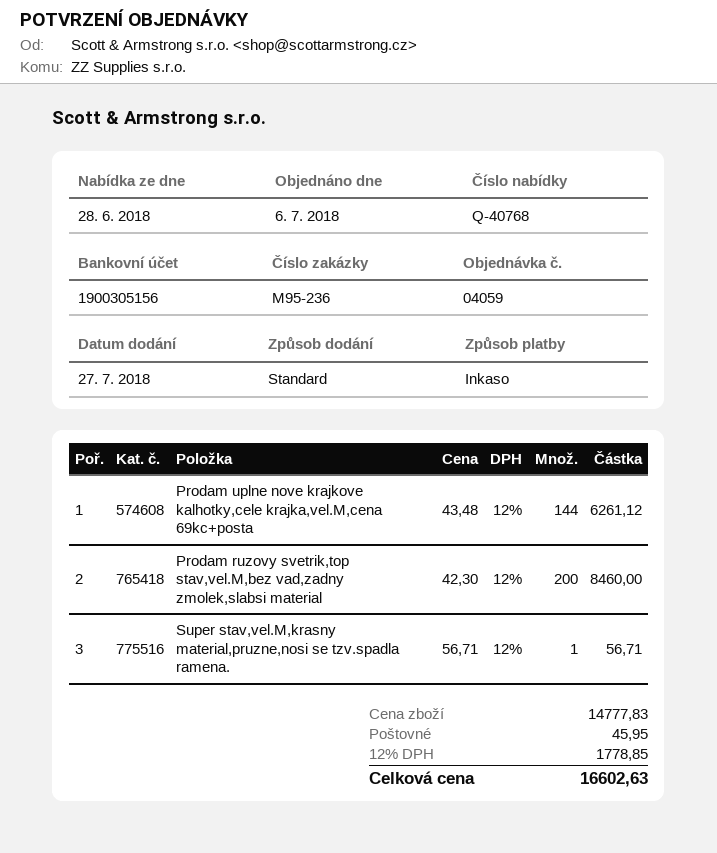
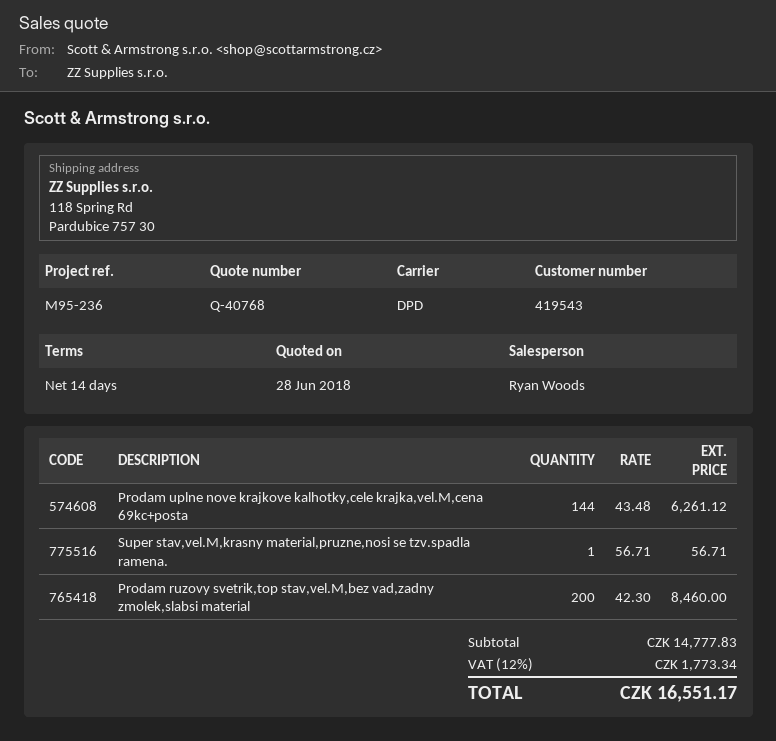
shipping method: standard -> DPD
shipping: 45.95 -> none
tax: 12% = 1778.85 -> 12% = 1773.34
total: 16602.63 -> 16551.17

